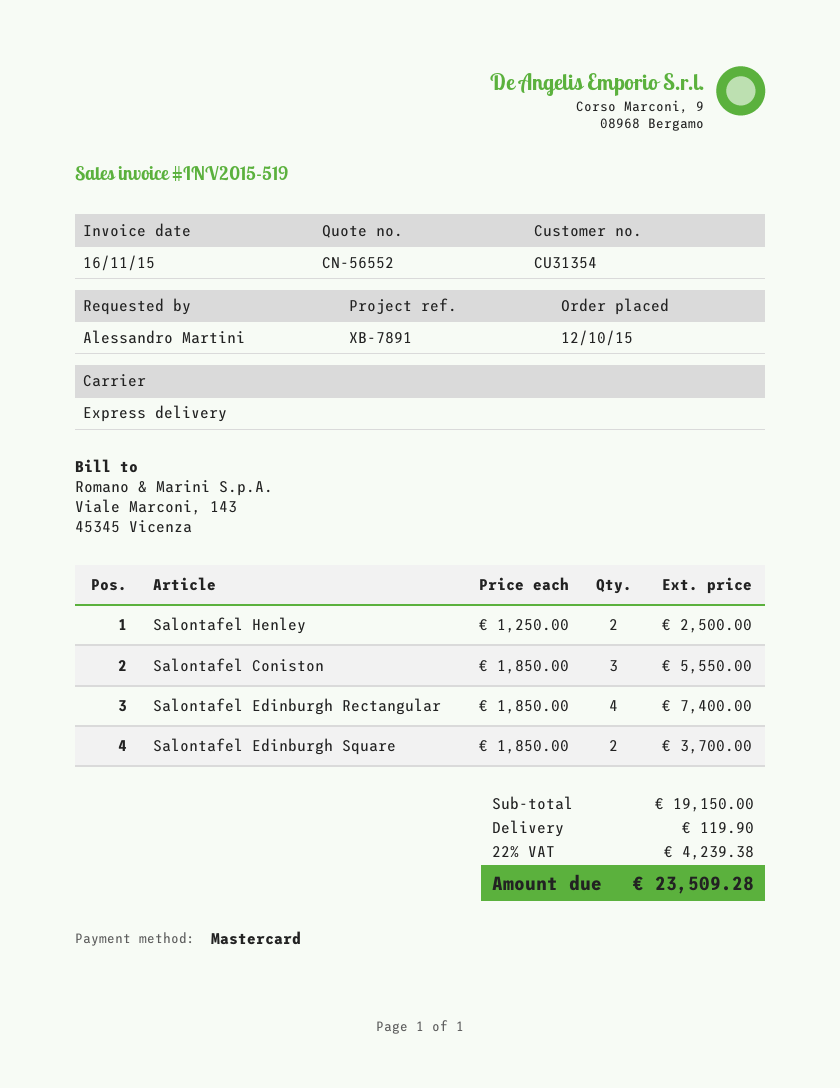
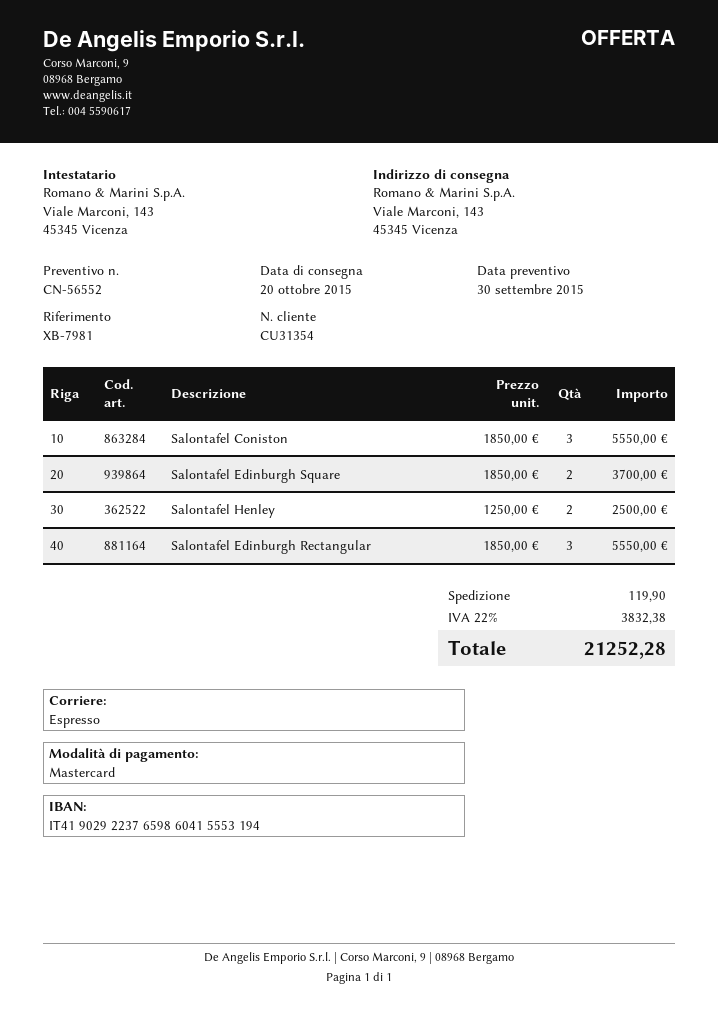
reference: XB-7891 -> XB-7981
Salontafel Edinburgh Rectangular: 4 x 1850.00 = 7400.00 -> 3 x 1850.00 = 5550.00
tax: 22% = 4239.38 -> 22% = 3832.38
total: 23509.28 -> 21252.28

